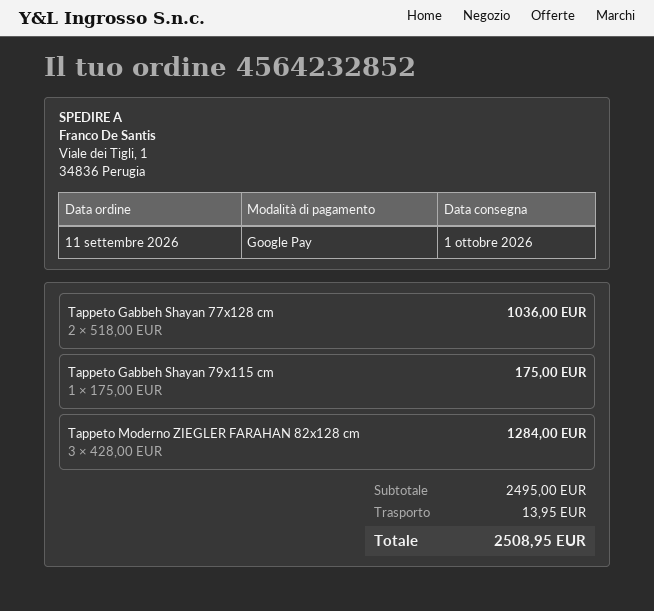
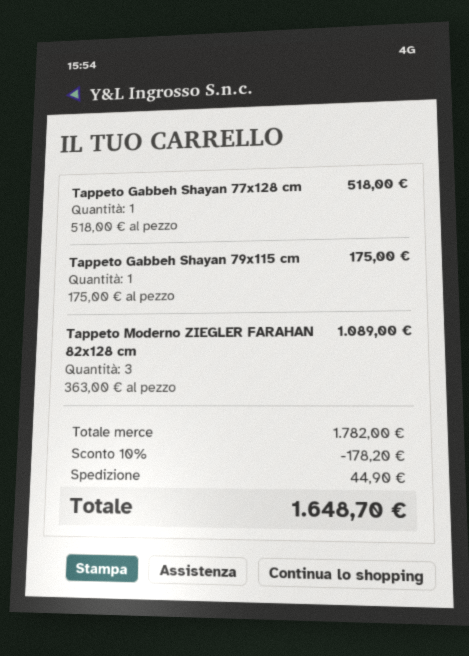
Tappeto Gabbeh Shayan 77x128 cm: 2 x 518.00 = 1036.00 -> 1 x 518.00 = 518.00
Tappeto Moderno ZIEGLER FARAHAN 82x128 cm: 3 x 428.00 = 1284.00 -> 3 x 363.00 = 1089.00
subtotal: 2495.00 -> 1782.00
discount: none -> 10% = 178.20
shipping: 13.95 -> 44.90
total: 2508.95 -> 1648.70

